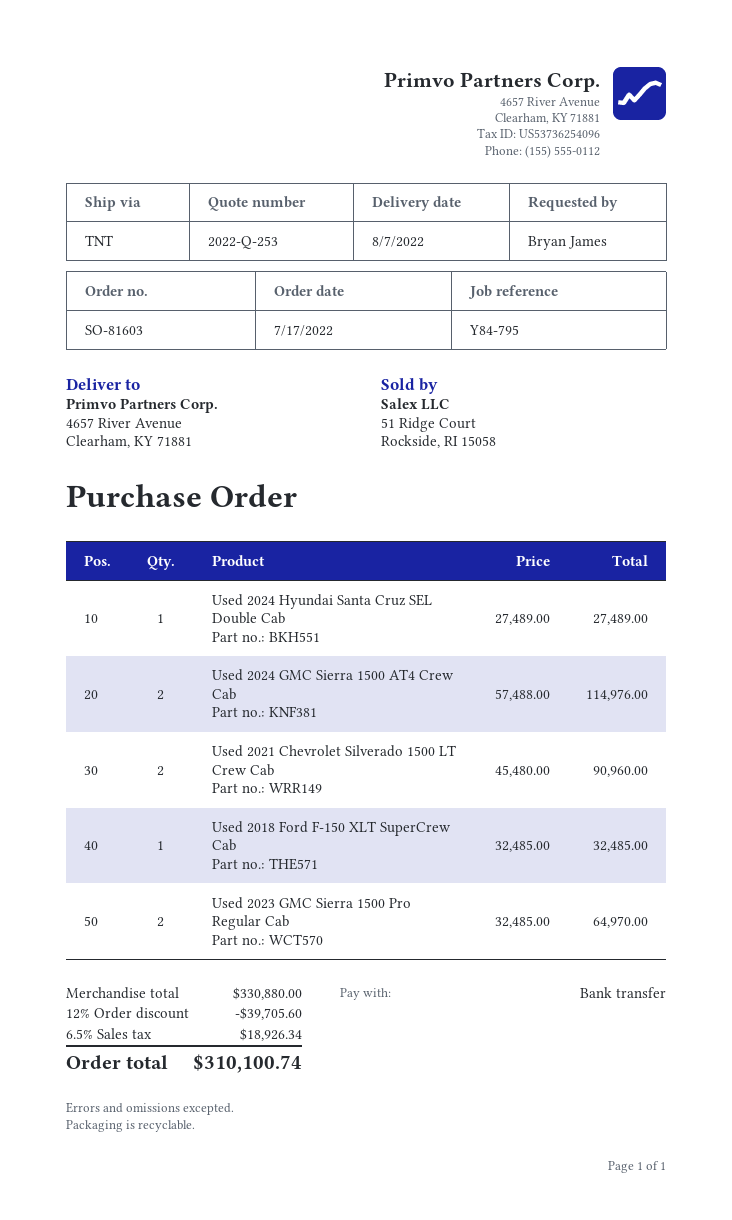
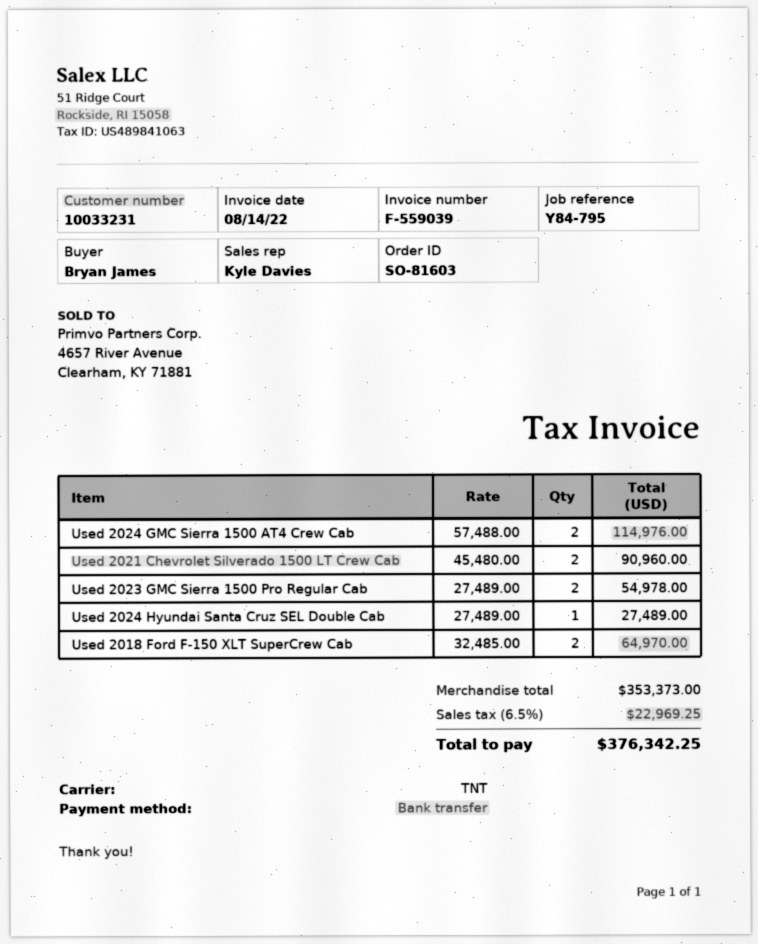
Used 2018 Ford F-150 XLT SuperCrew Cab: 1 x 32485.00 = 32485.00 -> 2 x 32485.00 = 64970.00
Used 2023 GMC Sierra 1500 Pro Regular Cab: 2 x 32485.00 = 64970.00 -> 2 x 27489.00 = 54978.00
subtotal: 330880.00 -> 353373.00
discount: 12% = 39705.60 -> none
tax: 6.5% = 18926.34 -> 6.5% = 22969.25
total: 310100.74 -> 376342.25

